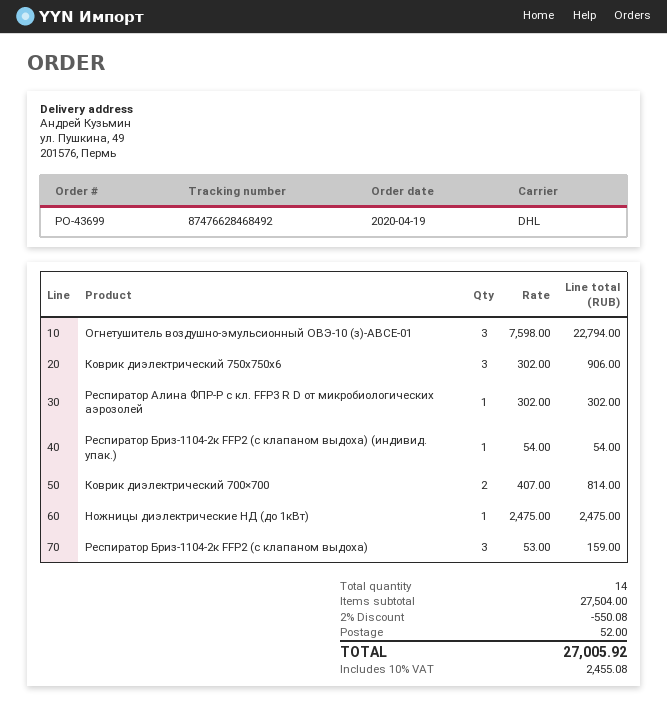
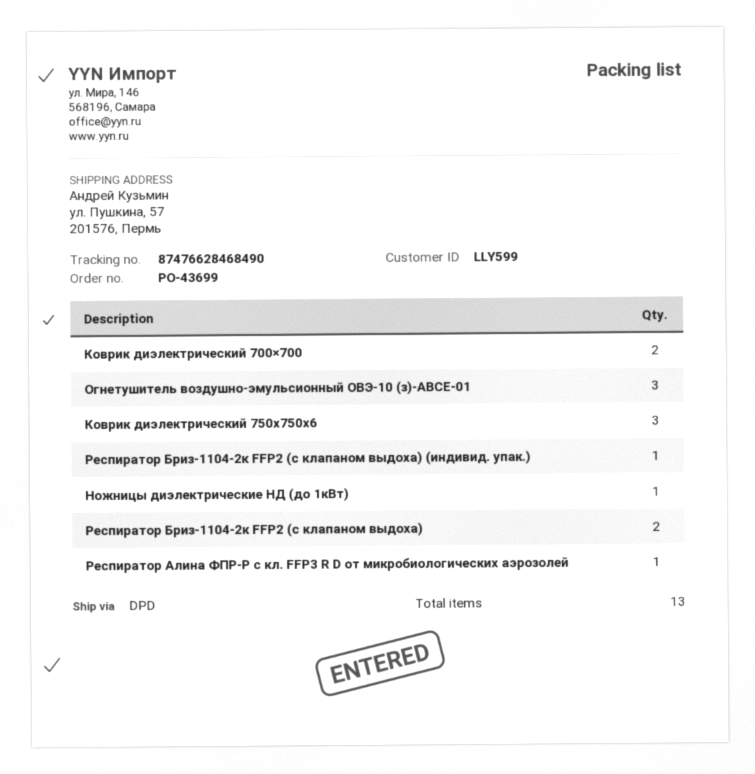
shipping method: DHL -> DPD
tracking number: 87476628468492 -> 87476628468490
ship to: ул. Пушкина, 49, 201576, Пермь -> ул. Пушкина, 57, 201576, Пермь
Респиратор Бриз-1104-2к FFP2 (с клапаном выдоха): 3 -> 2
total quantity: 14 -> 13

